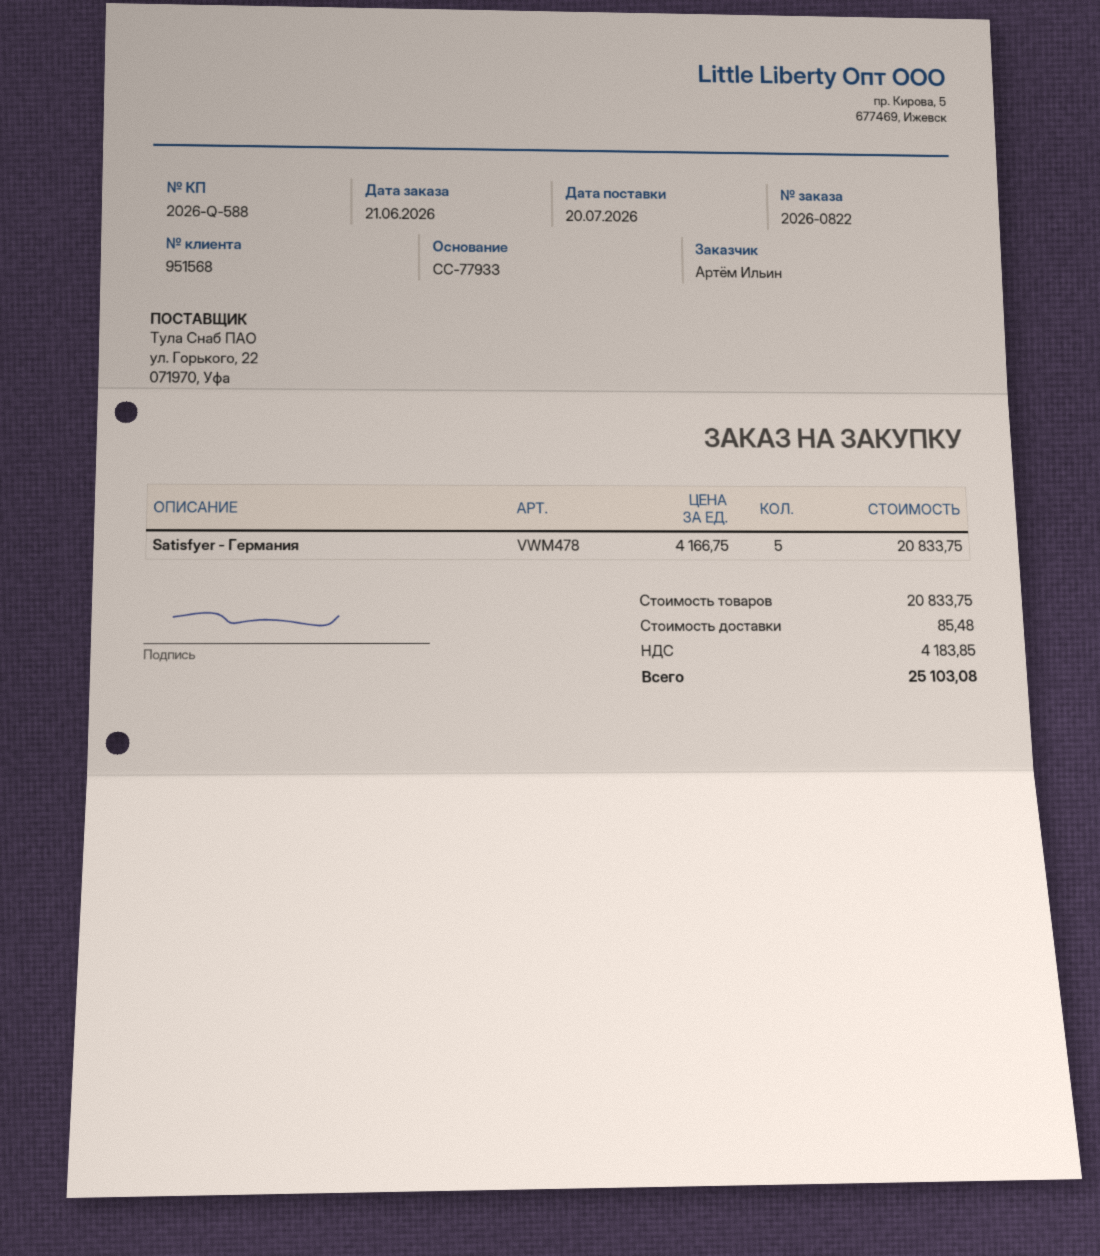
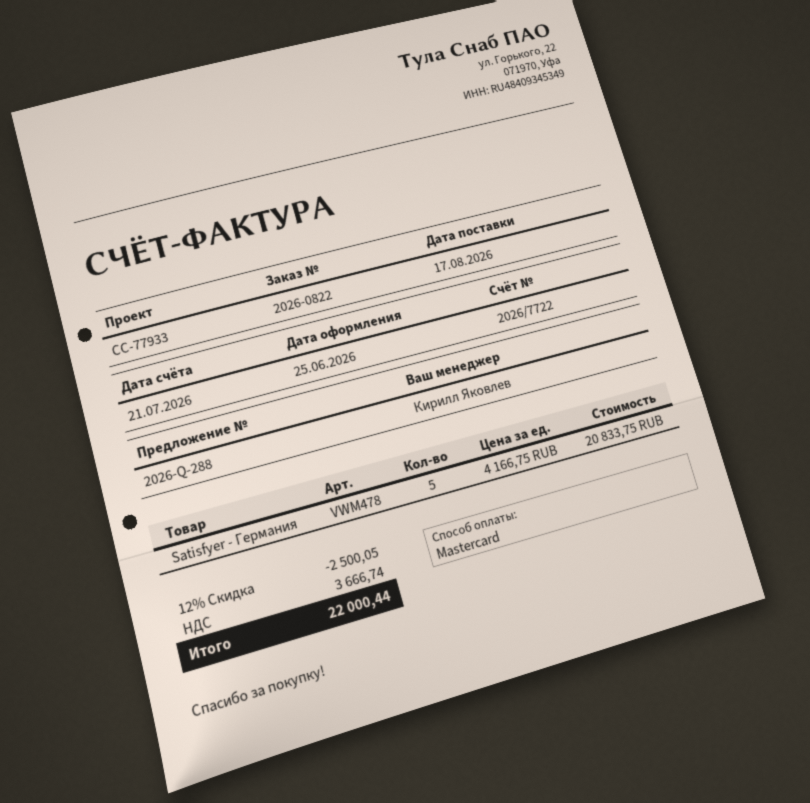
quote number: 2026-Q-588 -> 2026-Q-288
order date: 2026-06-21 -> 2026-06-25
delivery date: 2026-07-20 -> 2026-08-17
discount: none -> 12% = 2500.05
shipping: 85.48 -> none
tax: 4183.85 -> 3666.74
total: 25103.08 -> 22000.44

